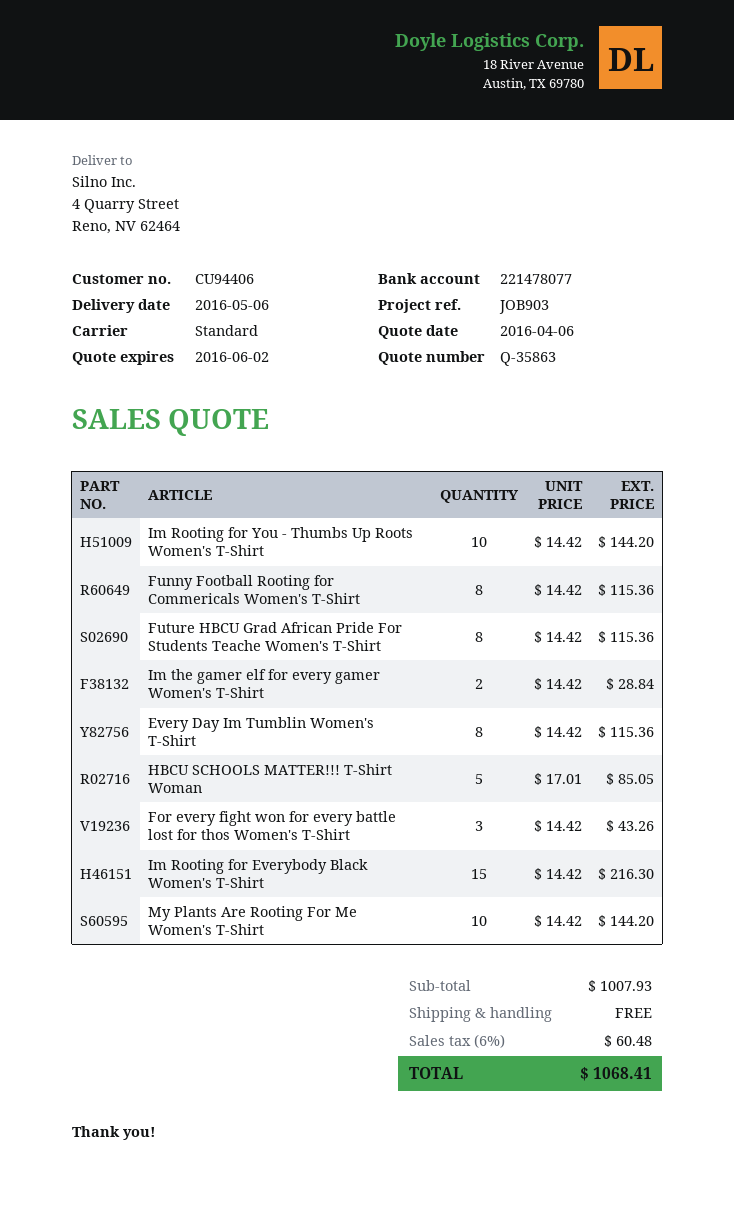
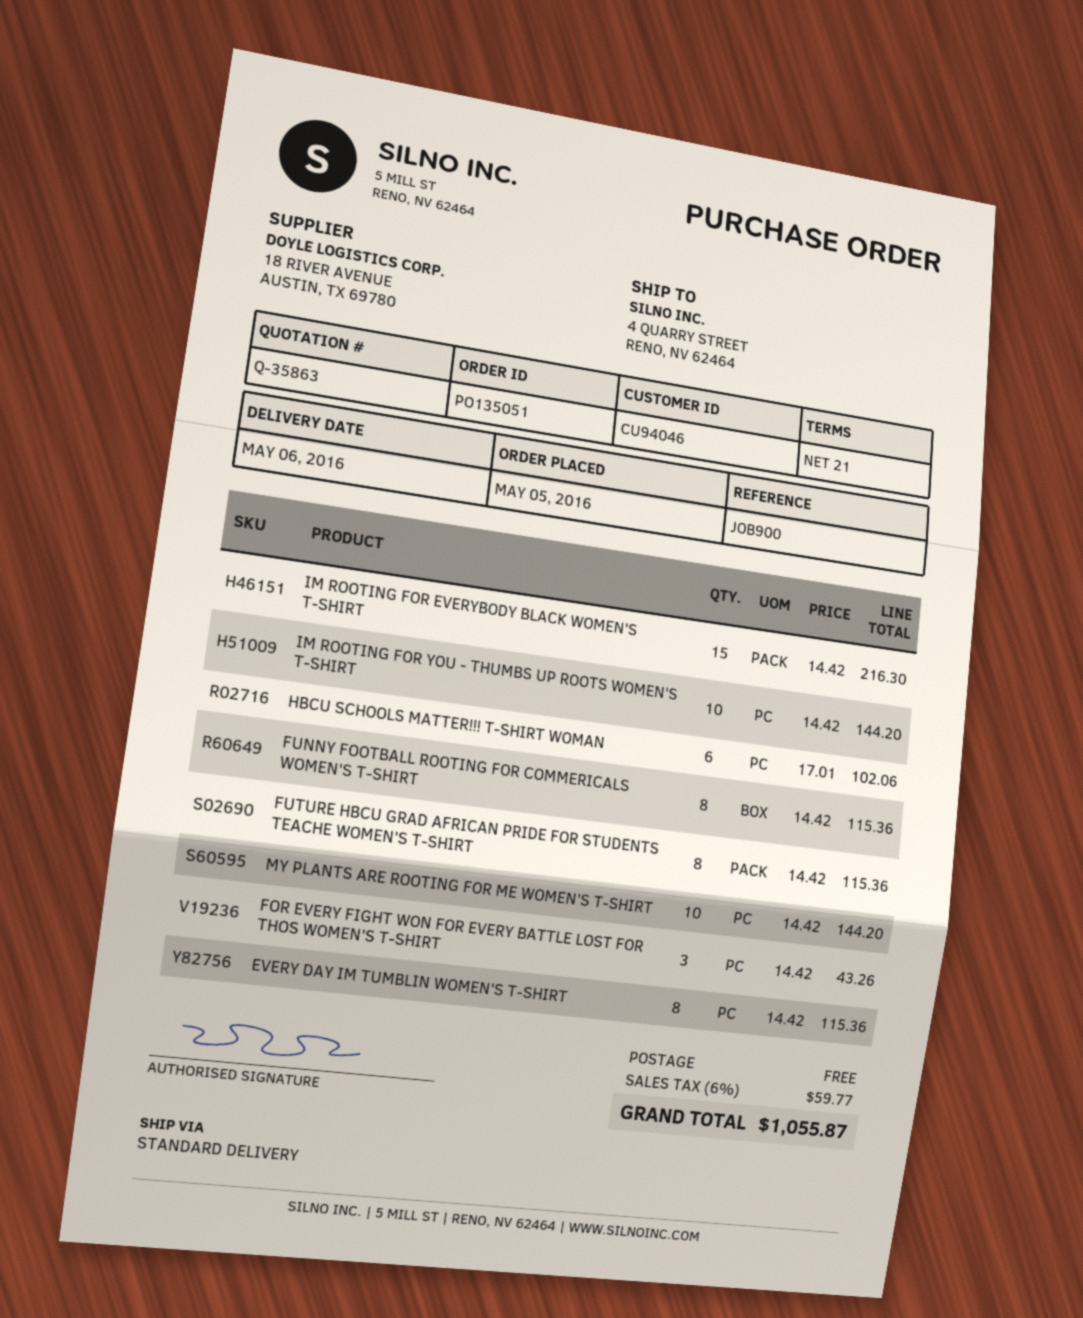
customer number: CU94406 -> CU94046
reference: JOB903 -> JOB900
Im the gamer elf for every gamer Women's T-Shirt: 2 x 14.42 = 28.84 -> none
HBCU SCHOOLS MATTER!!! T-Shirt Woman: 5 x 17.01 = 85.05 -> 6 x 17.01 = 102.06
tax: 6% = 60.48 -> 6% = 59.77
total: 1068.41 -> 1055.87

